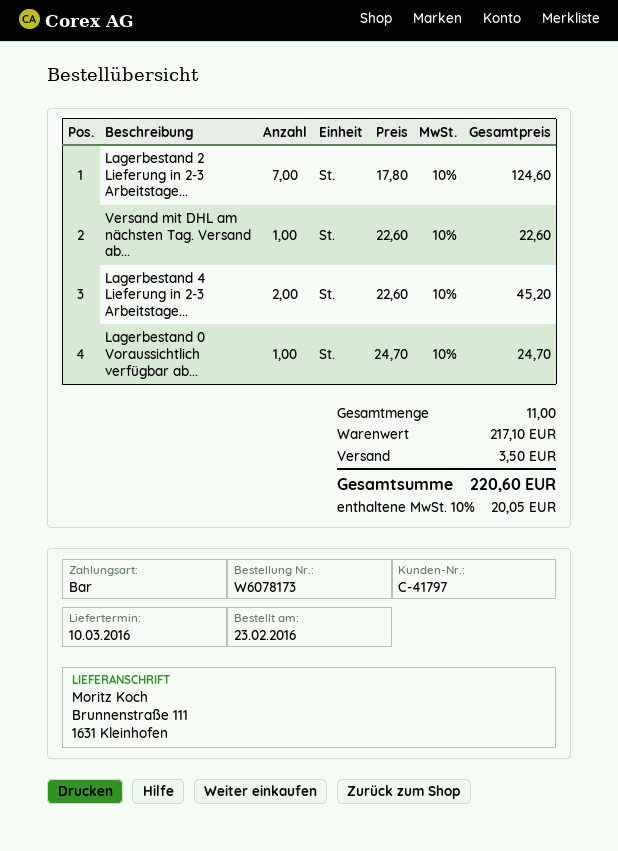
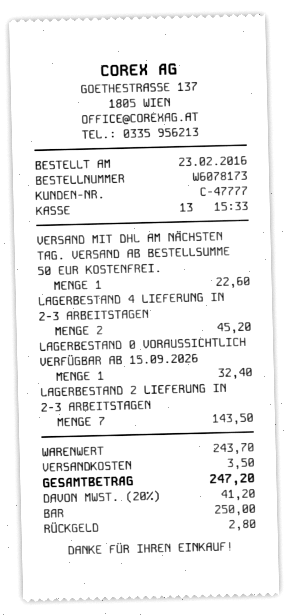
customer number: C-41797 -> C-47777
Lagerbestand 2 Lieferung in 2-3 Arbeitstage...: 7 for 124.60 -> 7 for 143.50
Lagerbestand 0 Voraussichtlich verfügbar ab...: 1 for 24.70 -> 1 for 32.40
subtotal: 217.10 -> 243.70
tax: 10% = 20.05 -> 20% = 41.20
total: 220.60 -> 247.20

